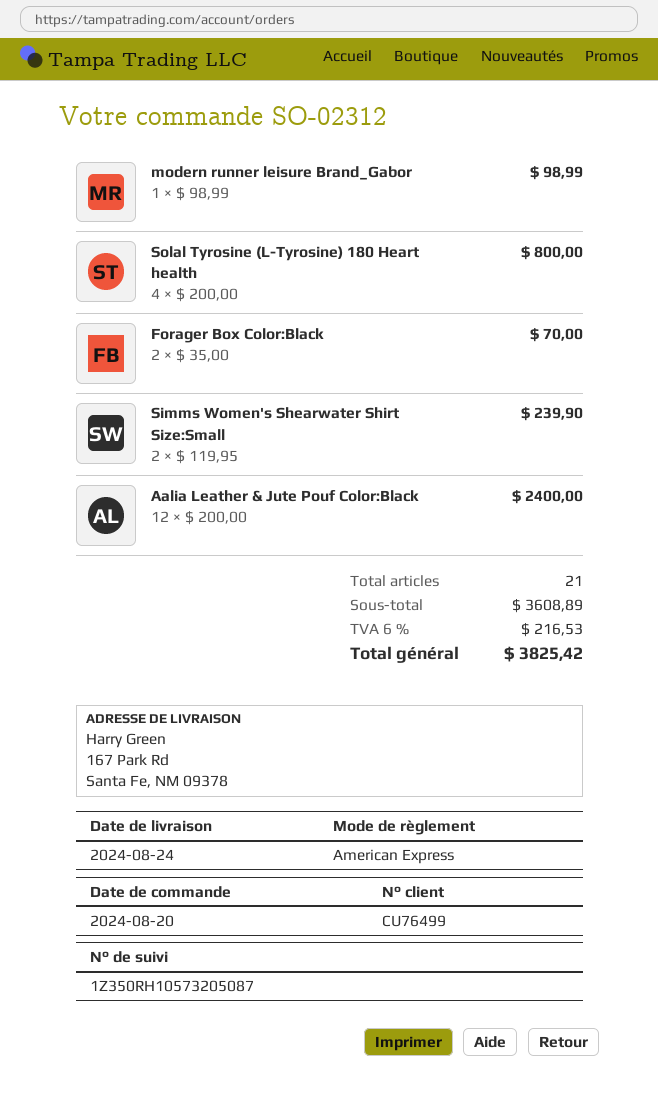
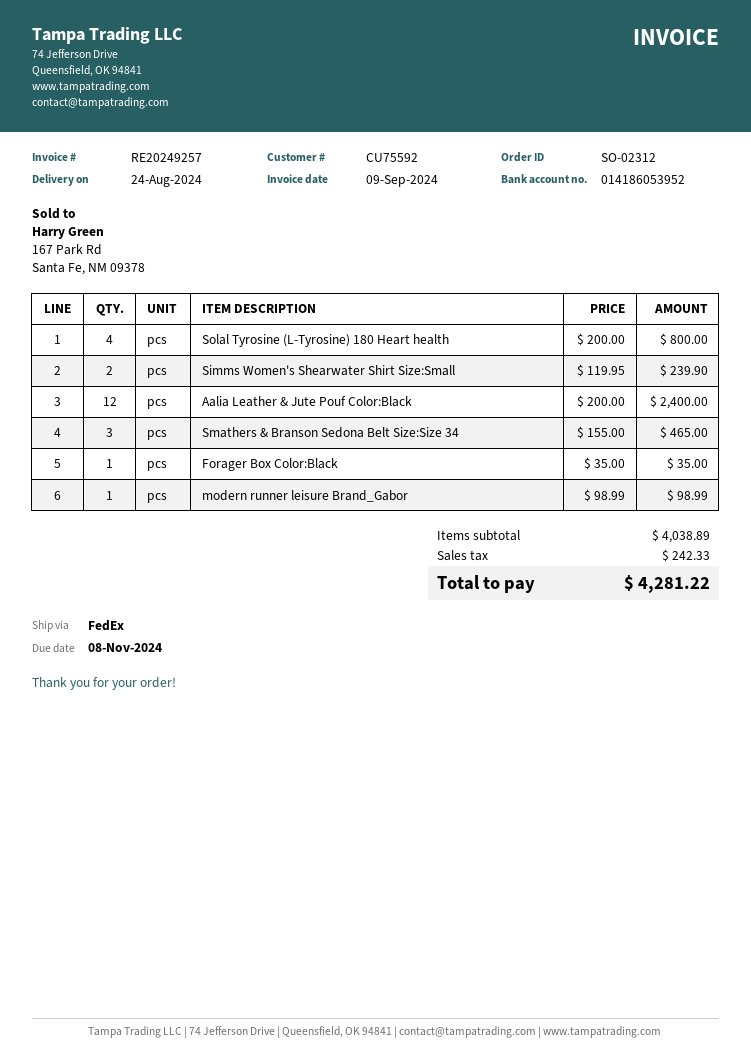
customer number: CU76499 -> CU75592
Forager Box Color:Black: 2 x 35.00 = 70.00 -> 1 x 35.00 = 35.00
Smathers & Branson Sedona Belt Size:Size 34: none -> 3 x 155.00 = 465.00
subtotal: 3608.89 -> 4038.89
tax: 216.53 -> 242.33
total: 3825.42 -> 4281.22

